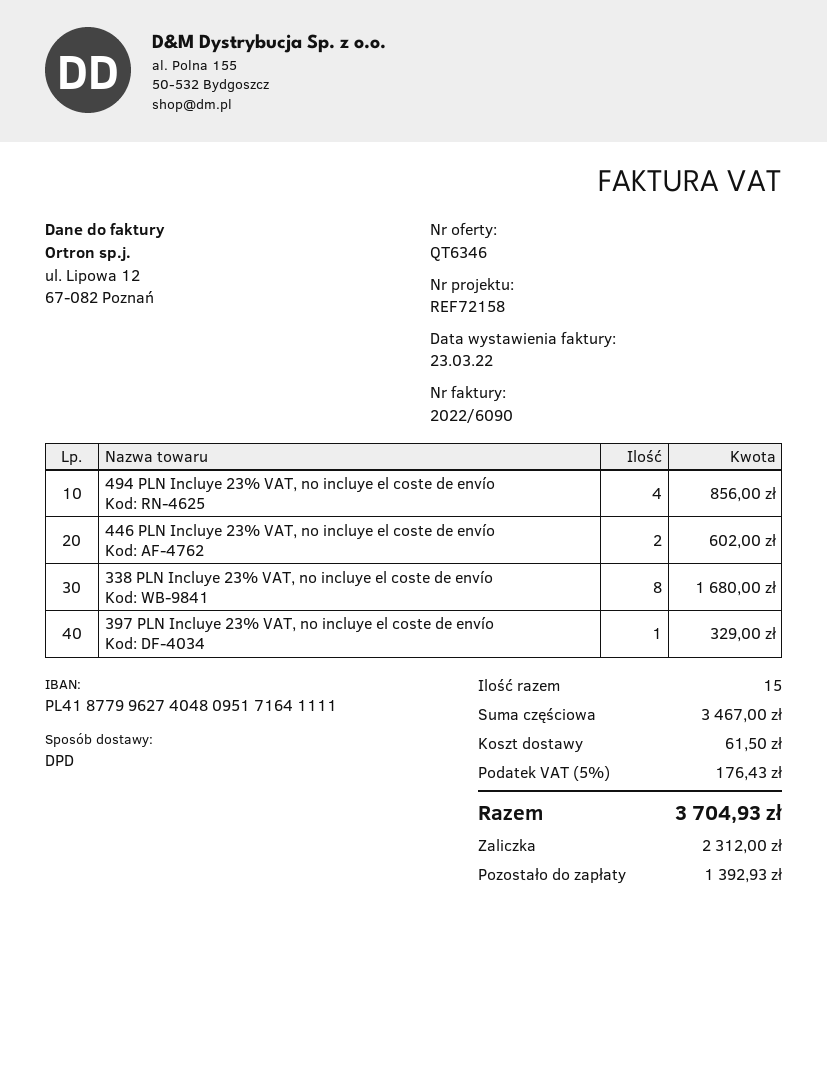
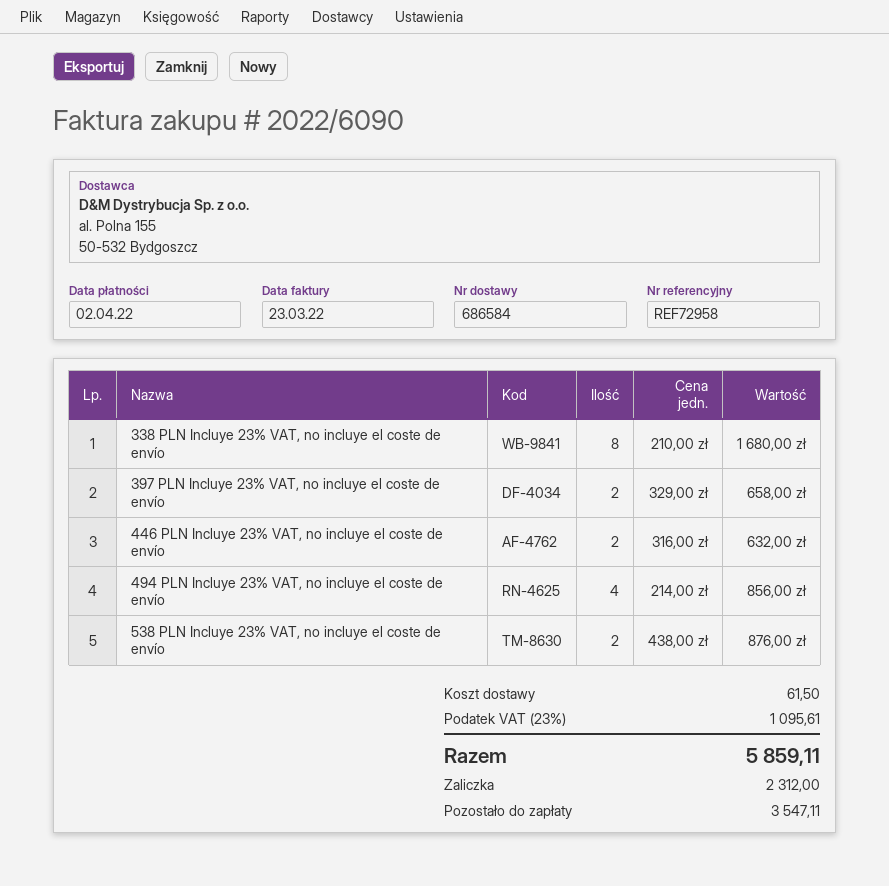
reference: REF72158 -> REF72958
446 PLN Incluye 23% VAT, no incluye el coste de envío: 2 for 602.00 -> 2 for 632.00
397 PLN Incluye 23% VAT, no incluye el coste de envío: 1 for 329.00 -> 2 for 658.00
538 PLN Incluye 23% VAT, no incluye el coste de envío: none -> 2 for 876.00
tax: 5% = 176.43 -> 23% = 1095.61
total: 3704.93 -> 5859.11
balance: 1392.93 -> 3547.11

